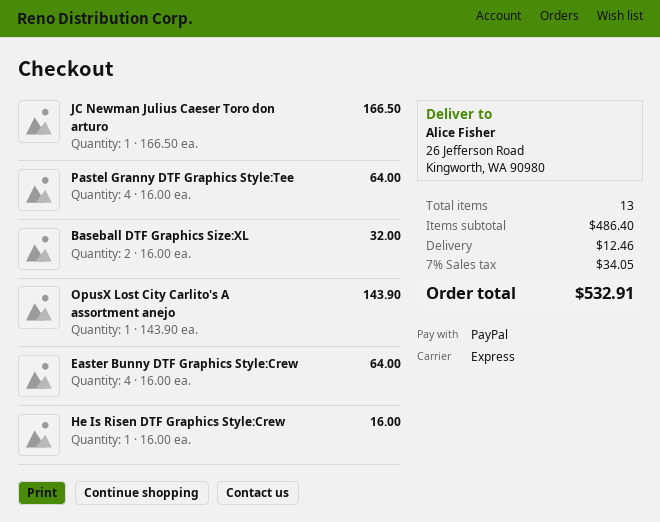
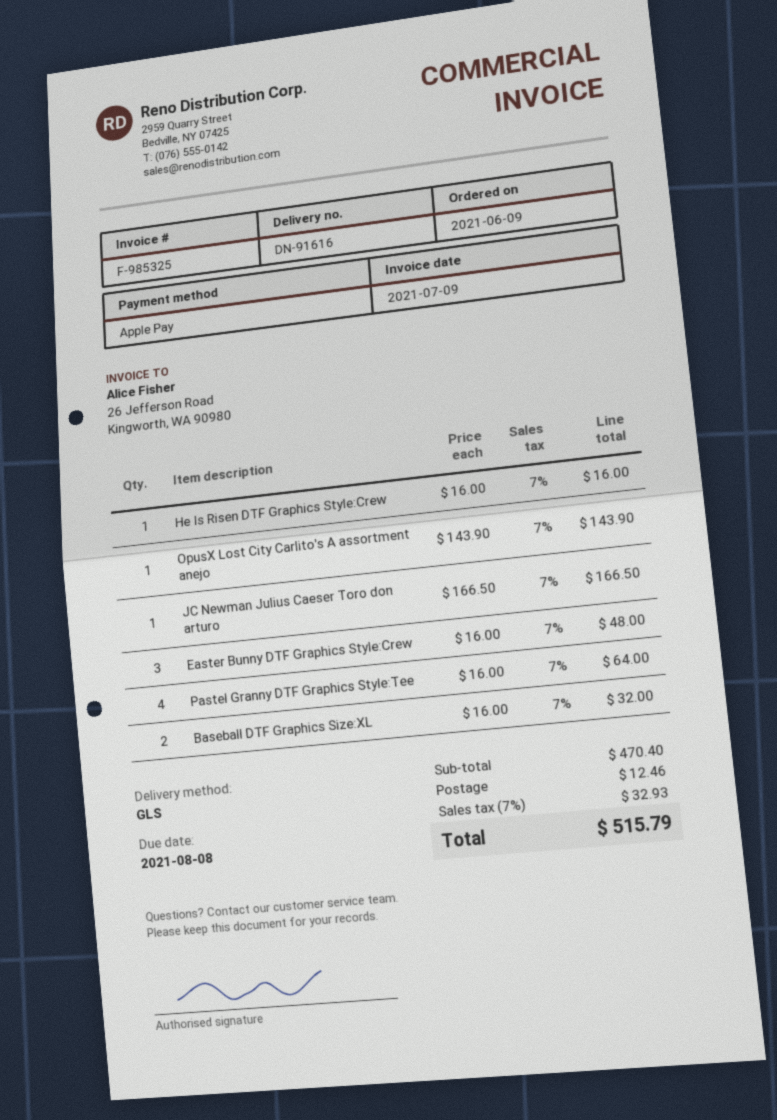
payment method: PayPal -> Apple Pay
shipping method: express -> GLS
Easter Bunny DTF Graphics Style:Crew: 4 x 16.00 = 64.00 -> 3 x 16.00 = 48.00
subtotal: 486.40 -> 470.40
tax: 7% = 34.05 -> 7% = 32.93
total: 532.91 -> 515.79

